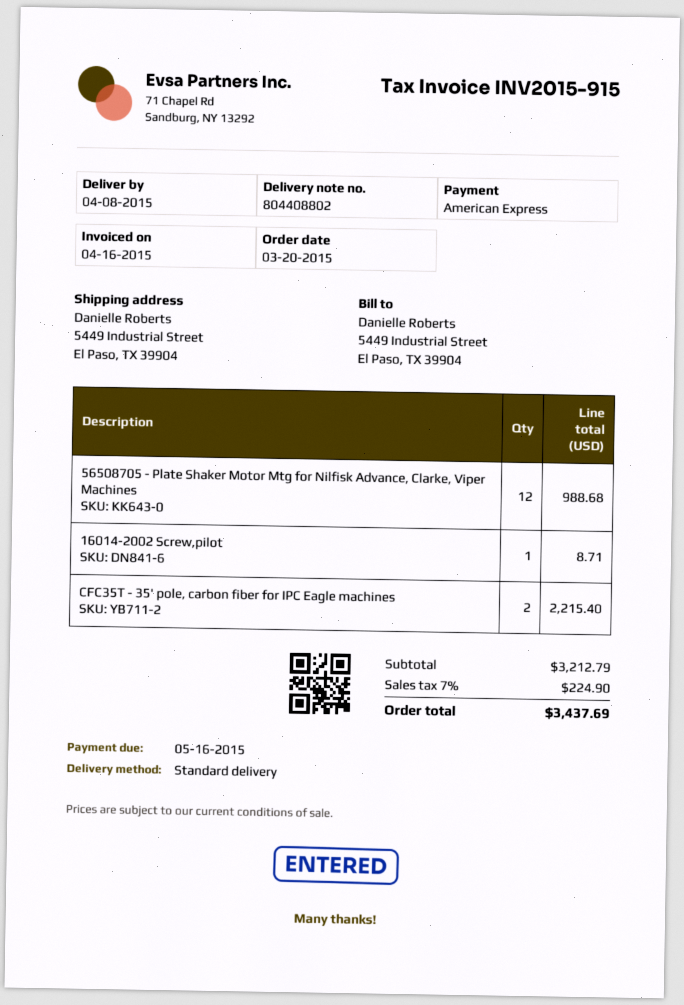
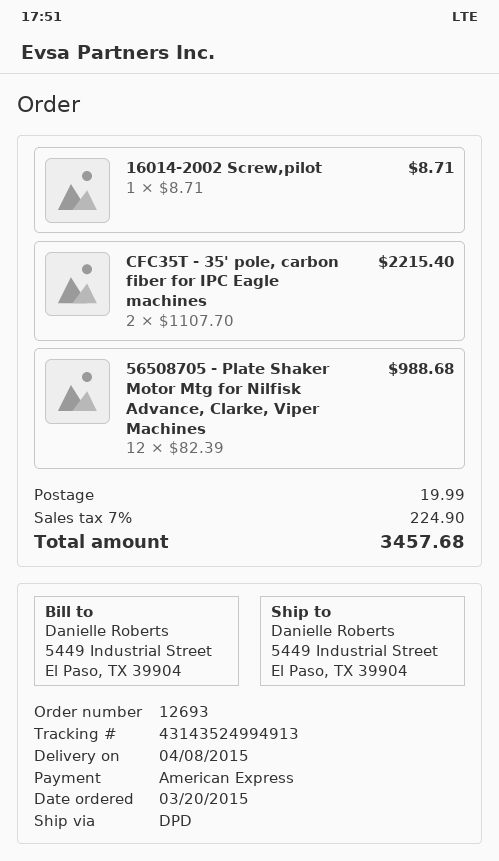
shipping method: standard -> DPD
shipping: none -> 19.99
total: 3437.69 -> 3457.68

